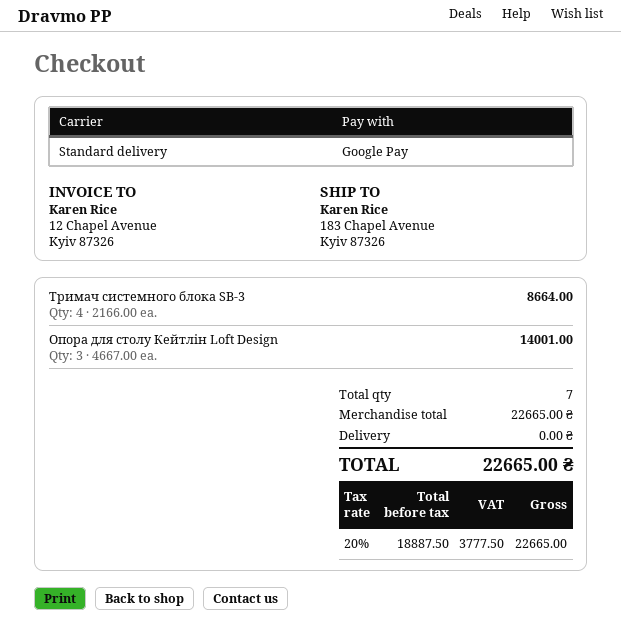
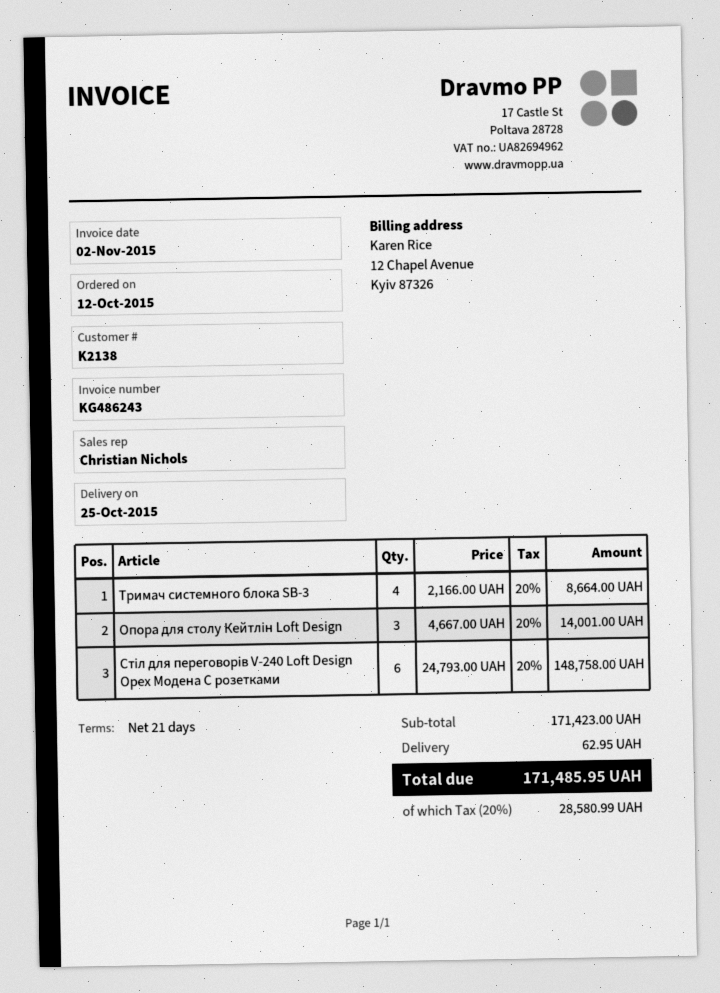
Стіл для переговорів V-240 Loft Design Орех Модена С розетками: none -> 6 x 24793.00 = 148758.00
subtotal: 22665.00 -> 171423.00
shipping: 0.00 -> 62.95
tax: 20% = 3777.50 -> 20% = 28580.99
total: 22665.00 -> 171485.95

